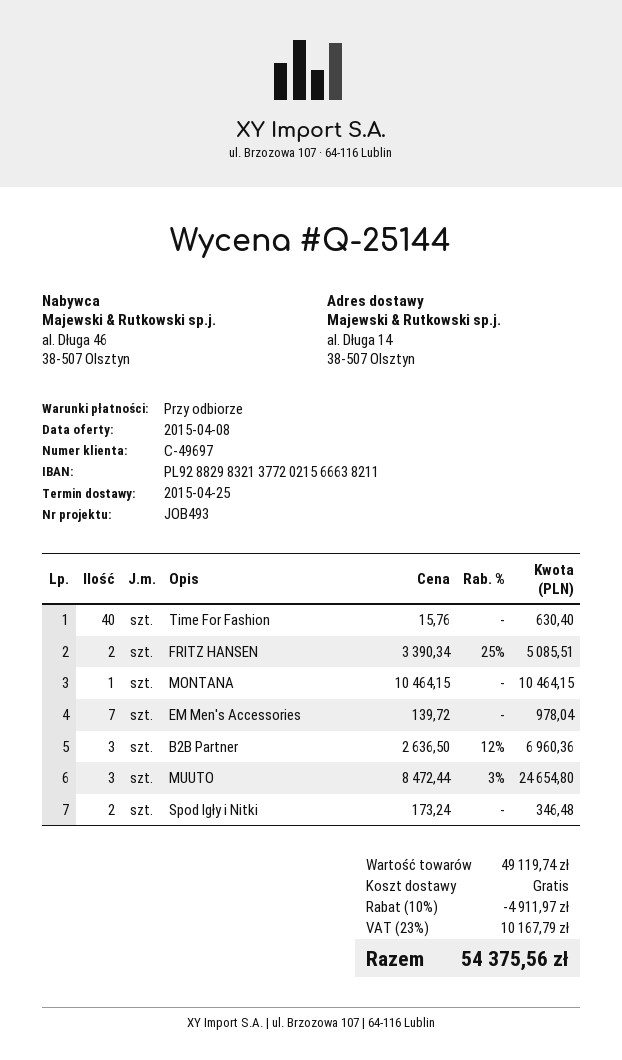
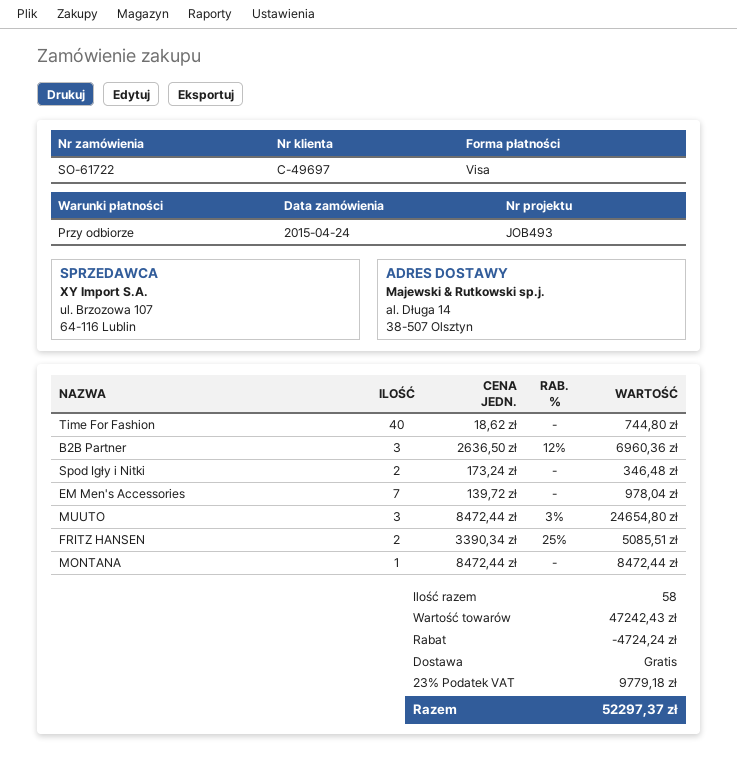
Time For Fashion: 40 x 15.76 = 630.40 -> 40 x 18.62 = 744.80
MONTANA: 1 x 10464.15 = 10464.15 -> 1 x 8472.44 = 8472.44
subtotal: 49119.74 -> 47242.43
discount: 4911.97 -> 4724.24
tax: 23% = 10167.79 -> 23% = 9779.18
total: 54375.56 -> 52297.37

